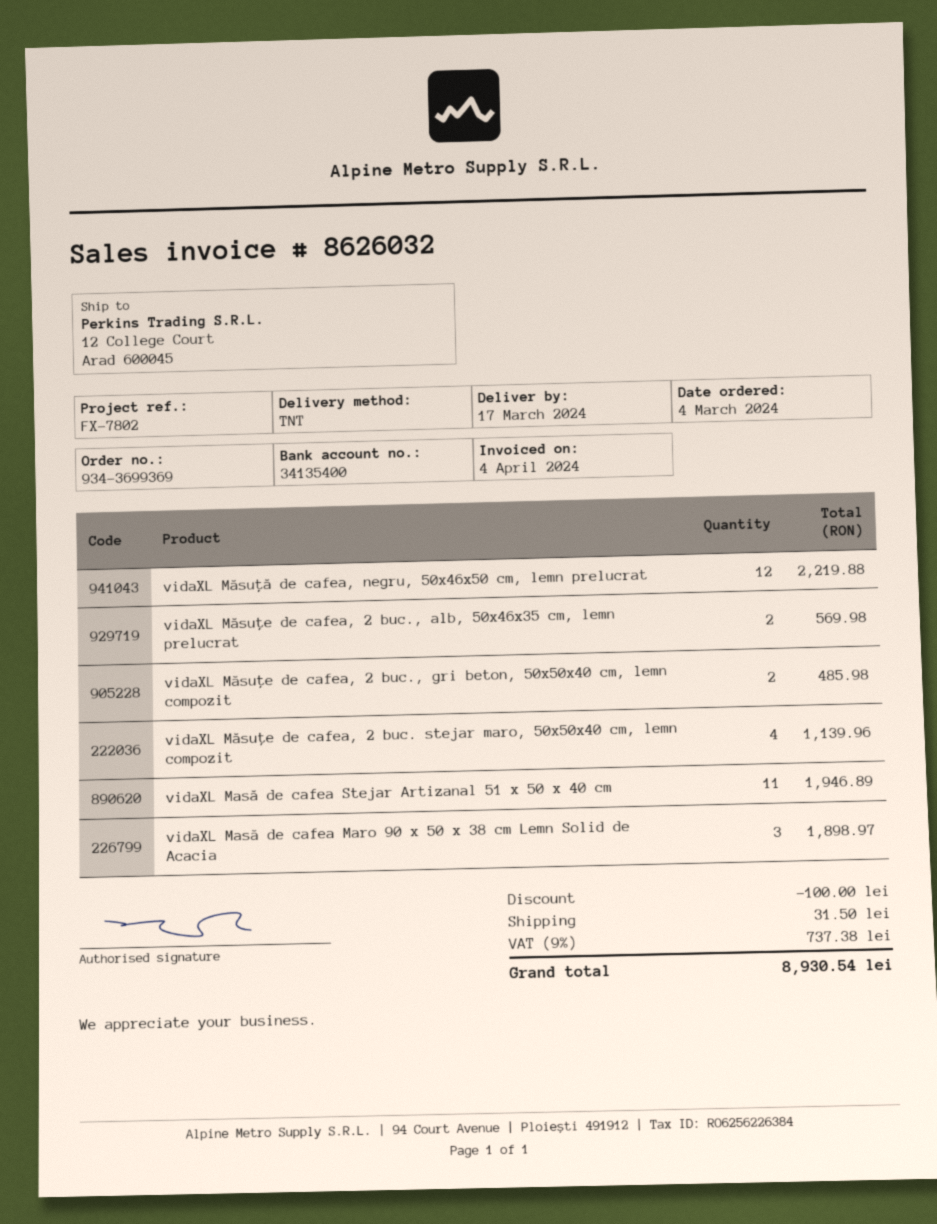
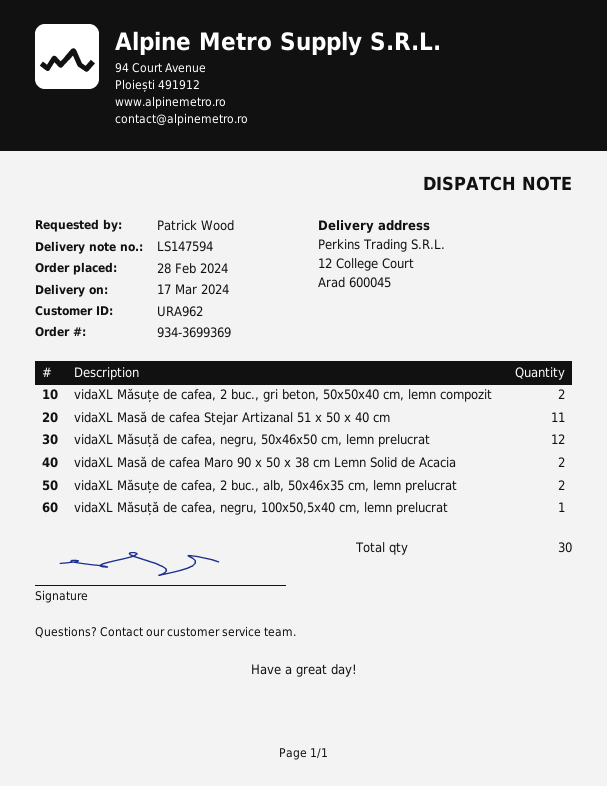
order date: 2024-03-04 -> 2024-02-28
vidaXL Măsuțe de cafea, 2 buc. stejar maro, 50x50x40 cm, lemn compozit: 4 -> none
vidaXL Masă de cafea Maro 90 x 50 x 38 cm Lemn Solid de Acacia: 3 -> 2
vidaXL Măsuță de cafea, negru, 100x50,5x40 cm, lemn prelucrat: none -> 1

